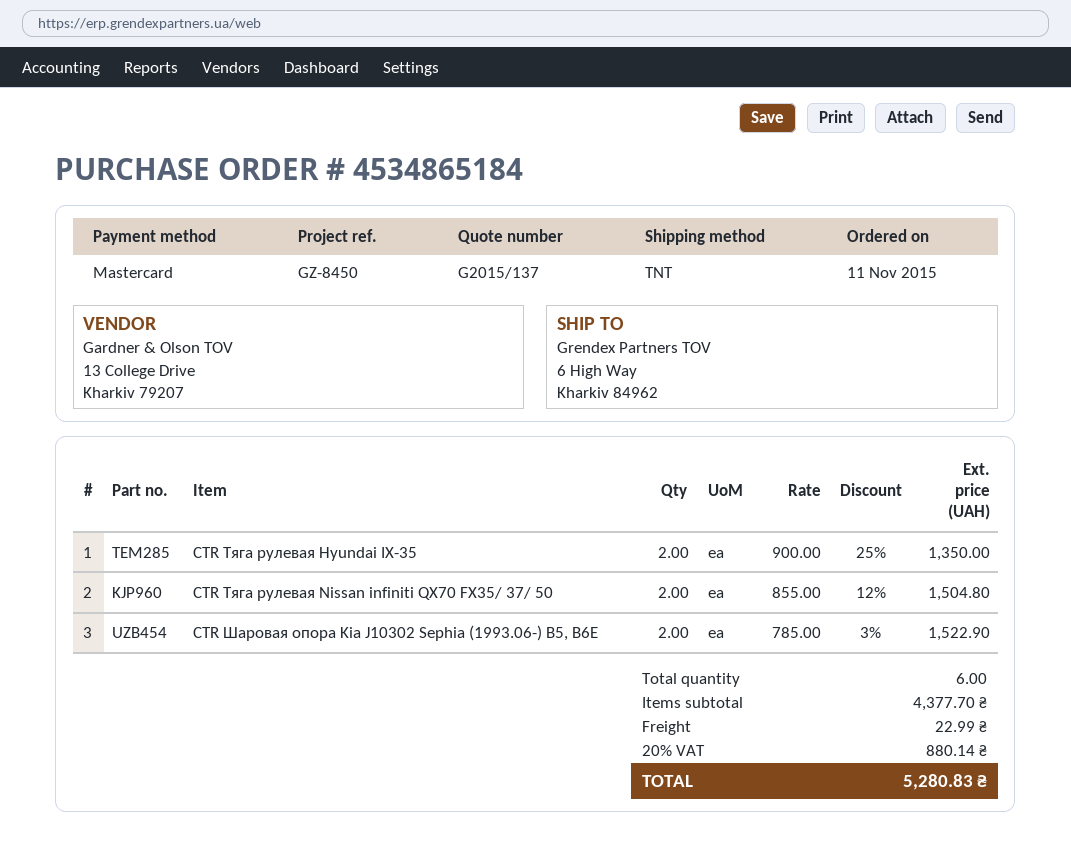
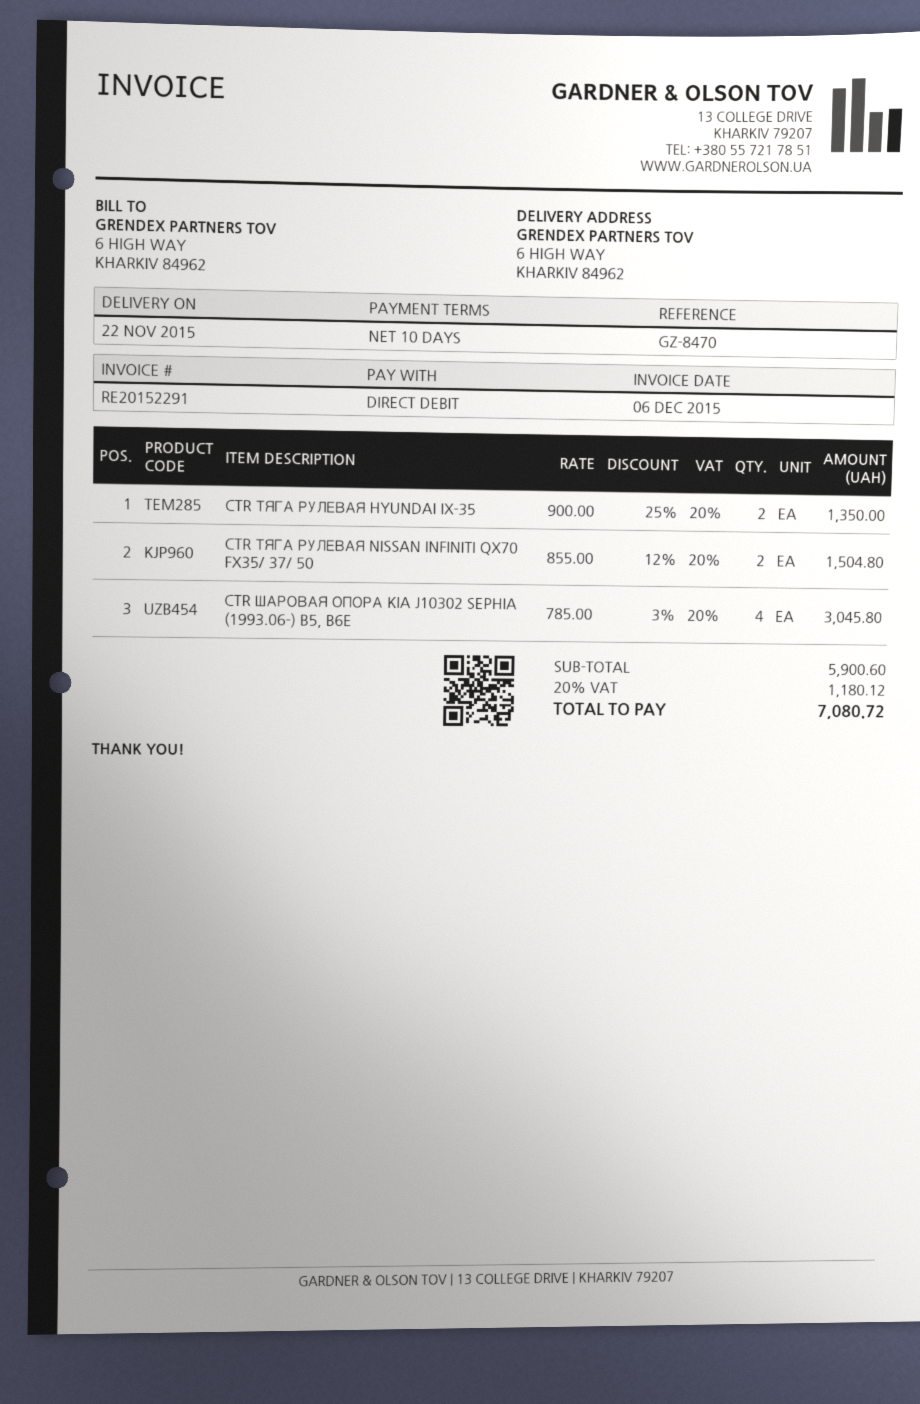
reference: GZ-8450 -> GZ-8470
payment method: Mastercard -> direct debit
CTR Шаровая опора Kia J10302 Sephia (1993.06-) B5, B6E: 2 x 785.00 - 3% = 1522.90 -> 4 x 785.00 - 3% = 3045.80
subtotal: 4377.70 -> 5900.60
shipping: 22.99 -> none
tax: 20% = 880.14 -> 20% = 1180.12
total: 5280.83 -> 7080.72

